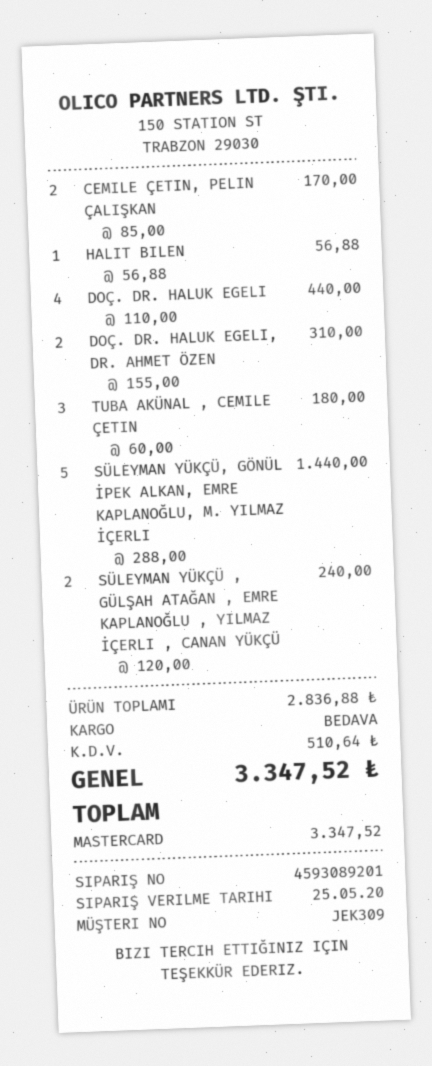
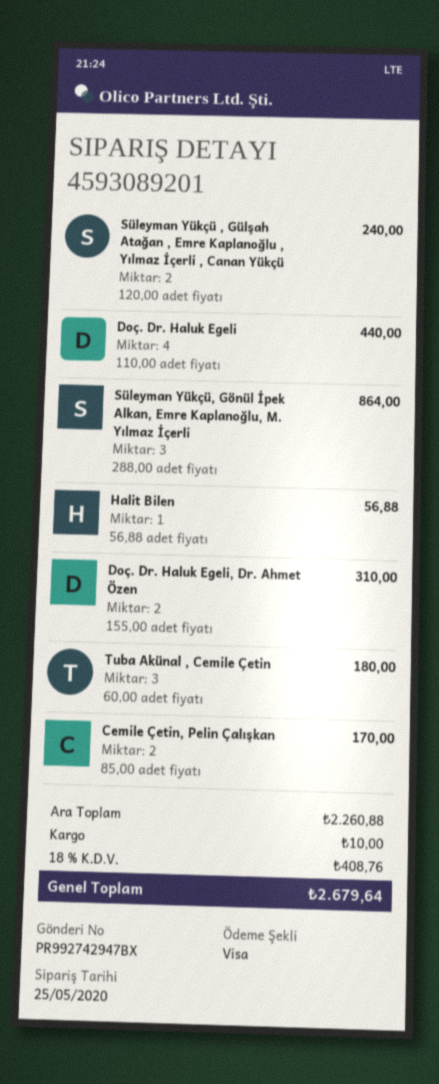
payment method: Mastercard -> Visa
SÜLEYMAN YÜKÇÜ, GÖNÜL İPEK ALKAN, EMRE KAPLANOĞLU, M. YILMAZ İÇERLI: 5 x 288.00 = 1440.00 -> 3 x 288.00 = 864.00
subtotal: 2836.88 -> 2260.88
shipping: 0.00 -> 10.00
tax: 510.64 -> 408.76
total: 3347.52 -> 2679.64

